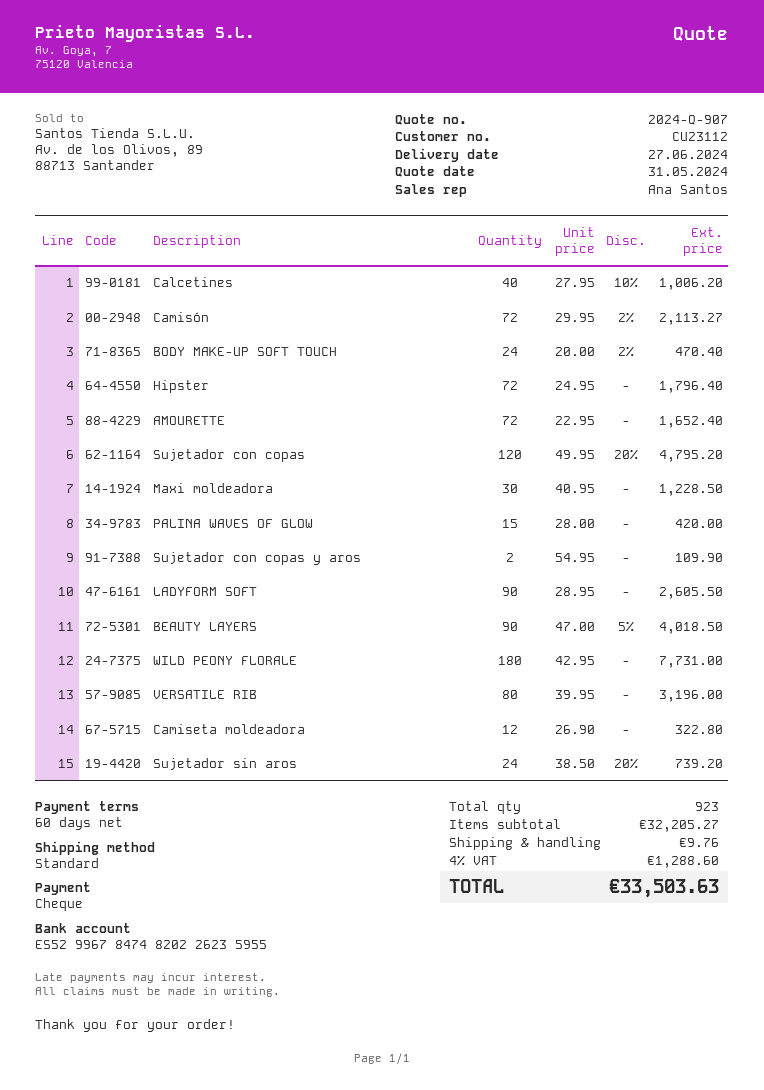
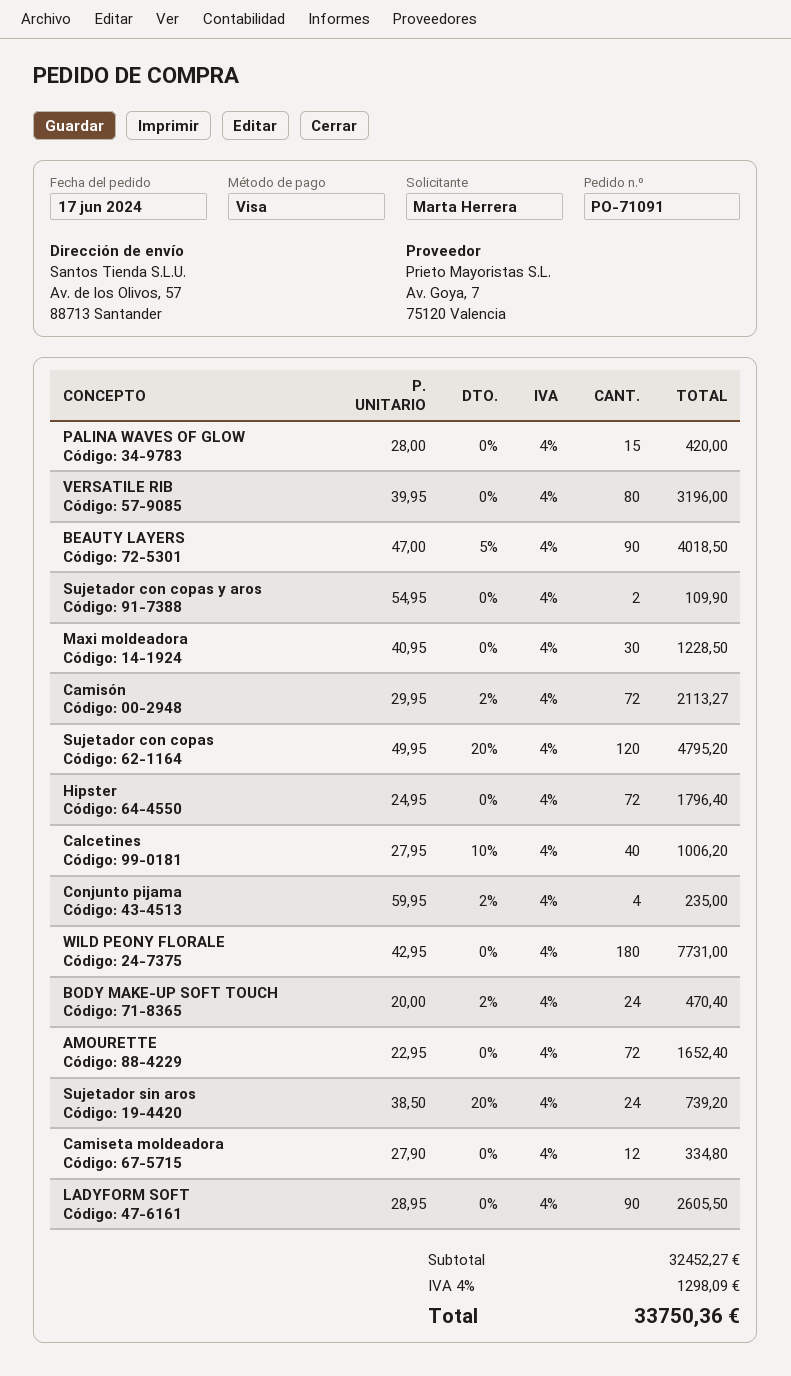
payment method: cheque -> Visa
Camiseta moldeadora: 12 x 26.90 = 322.80 -> 12 x 27.90 = 334.80
Conjunto pijama: none -> 4 x 59.95 - 2% = 235.00
subtotal: 32205.27 -> 32452.27
shipping: 9.76 -> none
tax: 4% = 1288.60 -> 4% = 1298.09
total: 33503.63 -> 33750.36

